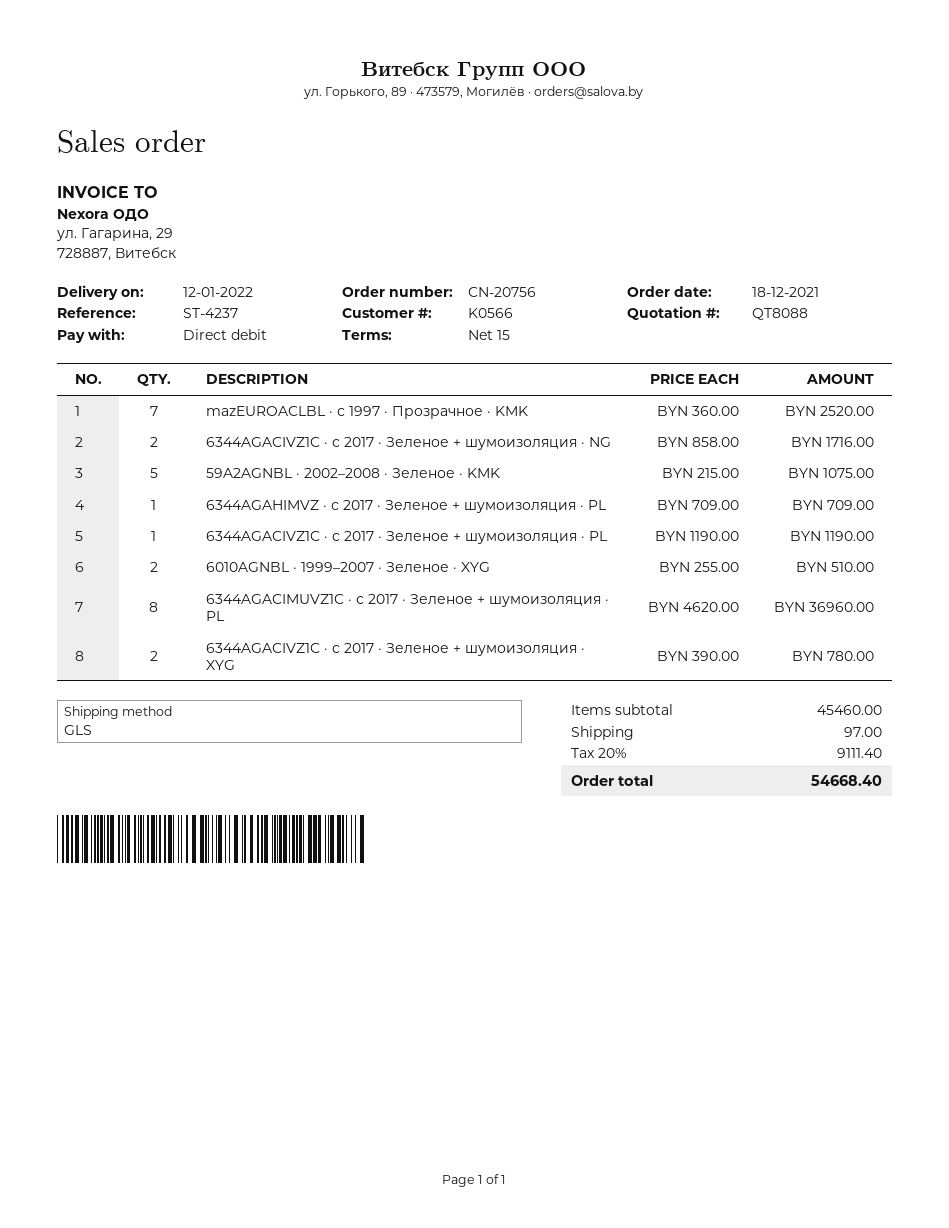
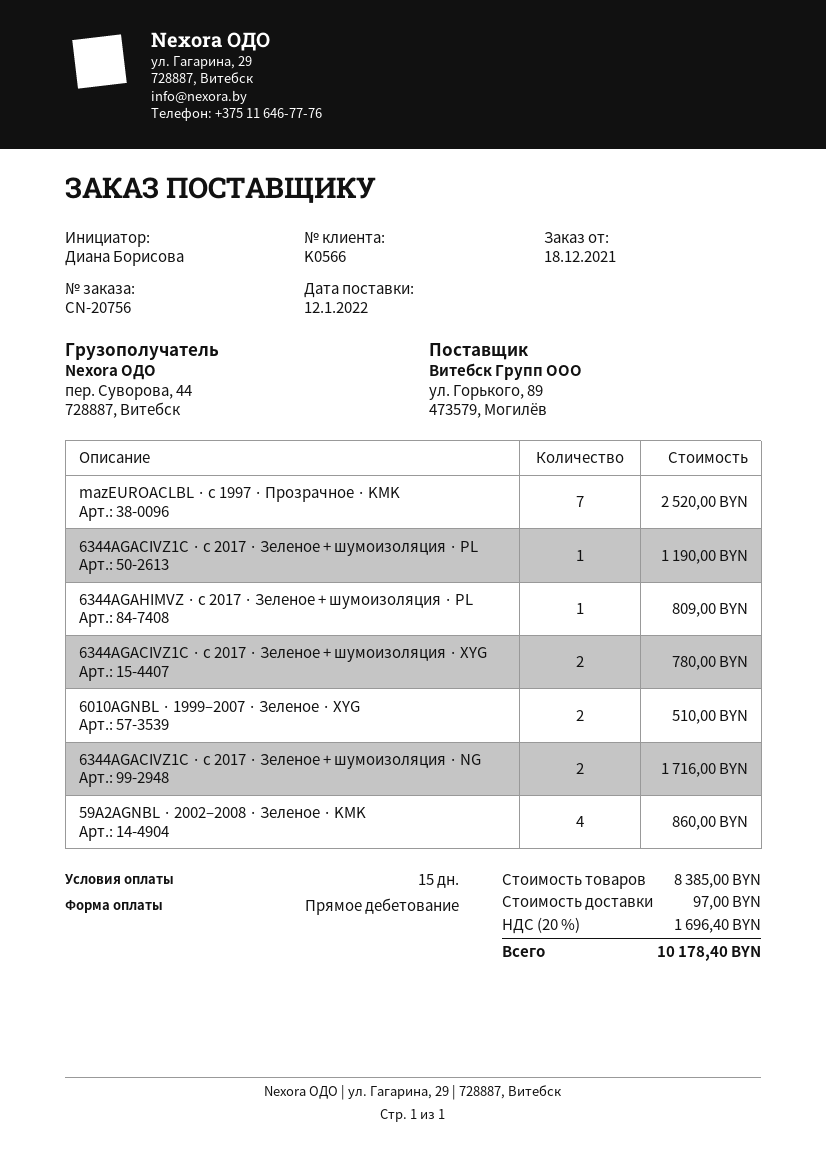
59A2AGNBL · 2002–2008 · Зеленое · KMK: 5 for 1075.00 -> 4 for 860.00
6344AGAHIMVZ · с 2017 · Зеленое + шумоизоляция · PL: 1 for 709.00 -> 1 for 809.00
6344AGACIMUVZ1C · с 2017 · Зеленое + шумоизоляция · PL: 8 for 36960.00 -> none
subtotal: 45460.00 -> 8385.00
tax: 20% = 9111.40 -> 20% = 1696.40
total: 54668.40 -> 10178.40

